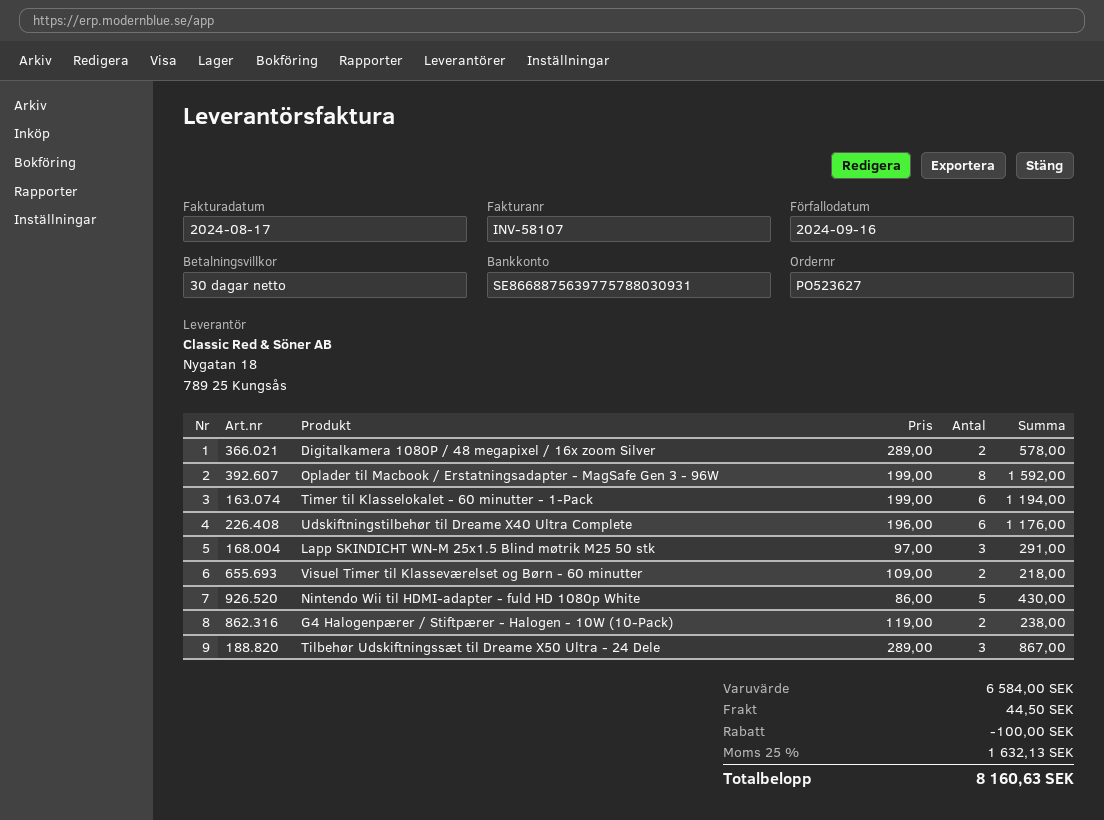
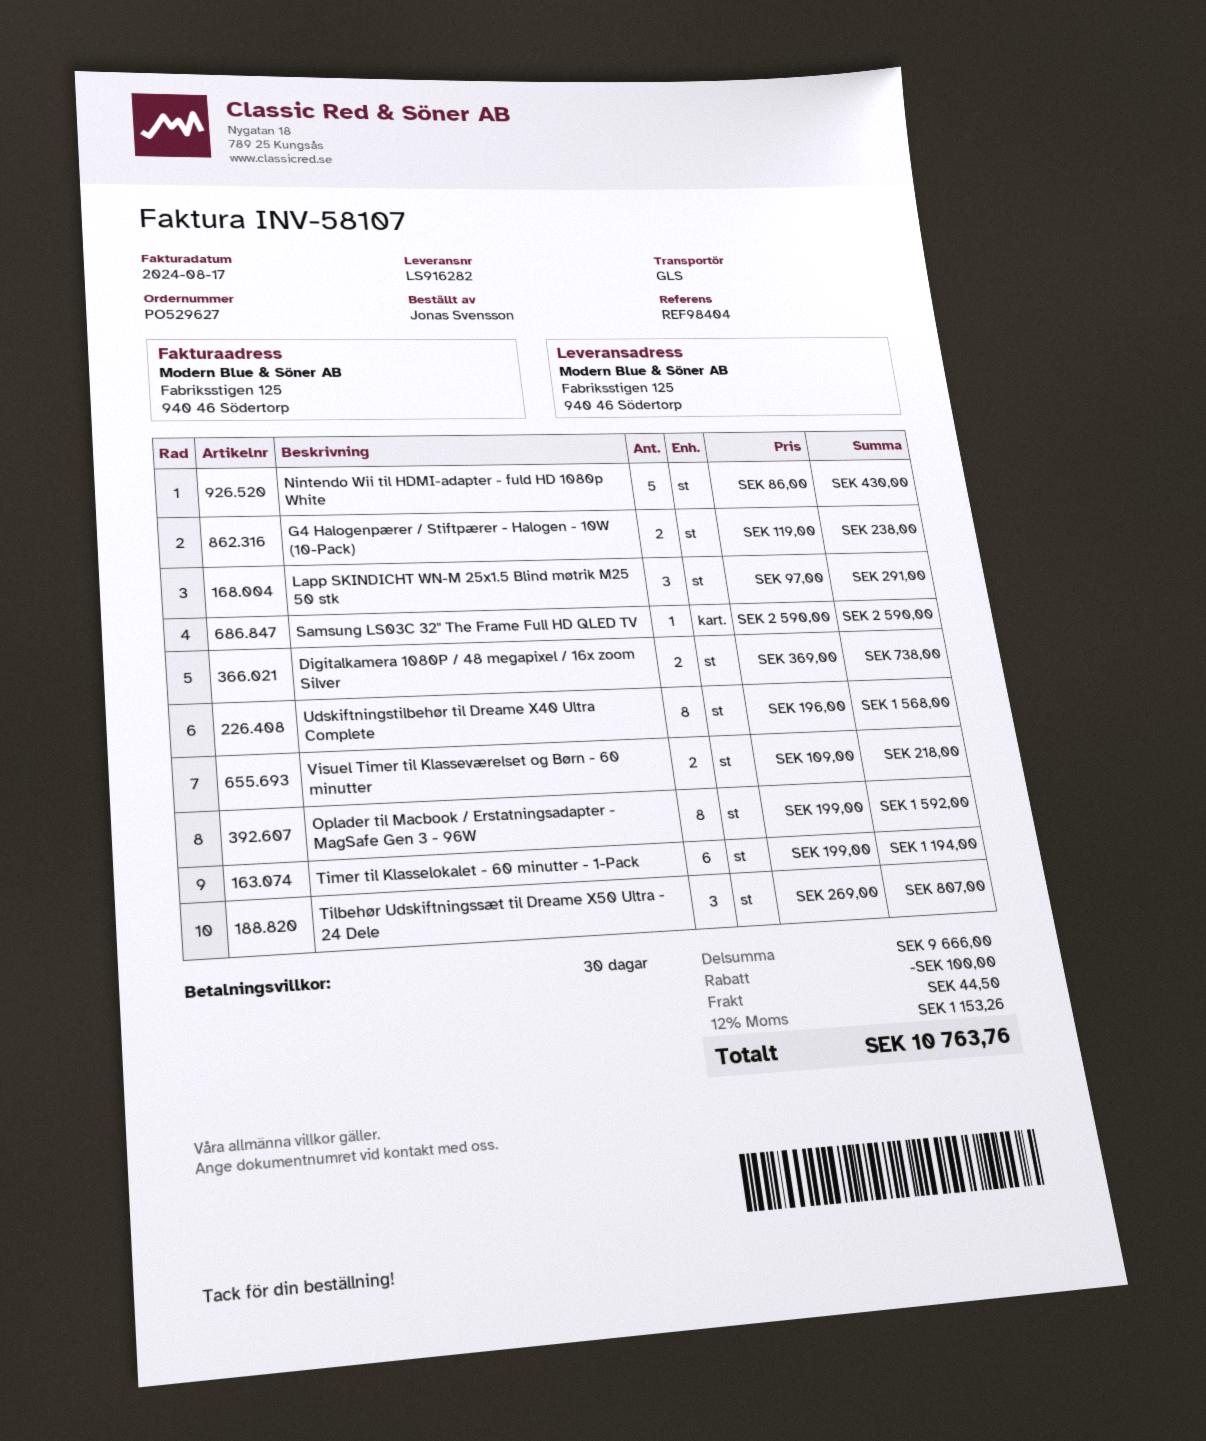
order number: PO523627 -> PO529627
Digitalkamera 1080P / 48 megapixel / 16x zoom Silver: 2 x 289.00 = 578.00 -> 2 x 369.00 = 738.00
Udskiftningstilbehør til Dreame X40 Ultra Complete: 6 x 196.00 = 1176.00 -> 8 x 196.00 = 1568.00
Tilbehør Udskiftningssæt til Dreame X50 Ultra - 24 Dele: 3 x 289.00 = 867.00 -> 3 x 269.00 = 807.00
Samsung LS03C 32" The Frame Full HD QLED TV: none -> 1 x 2590.00 = 2590.00
subtotal: 6584.00 -> 9666.00
tax: 25% = 1632.13 -> 12% = 1153.26
total: 8160.63 -> 10763.76

